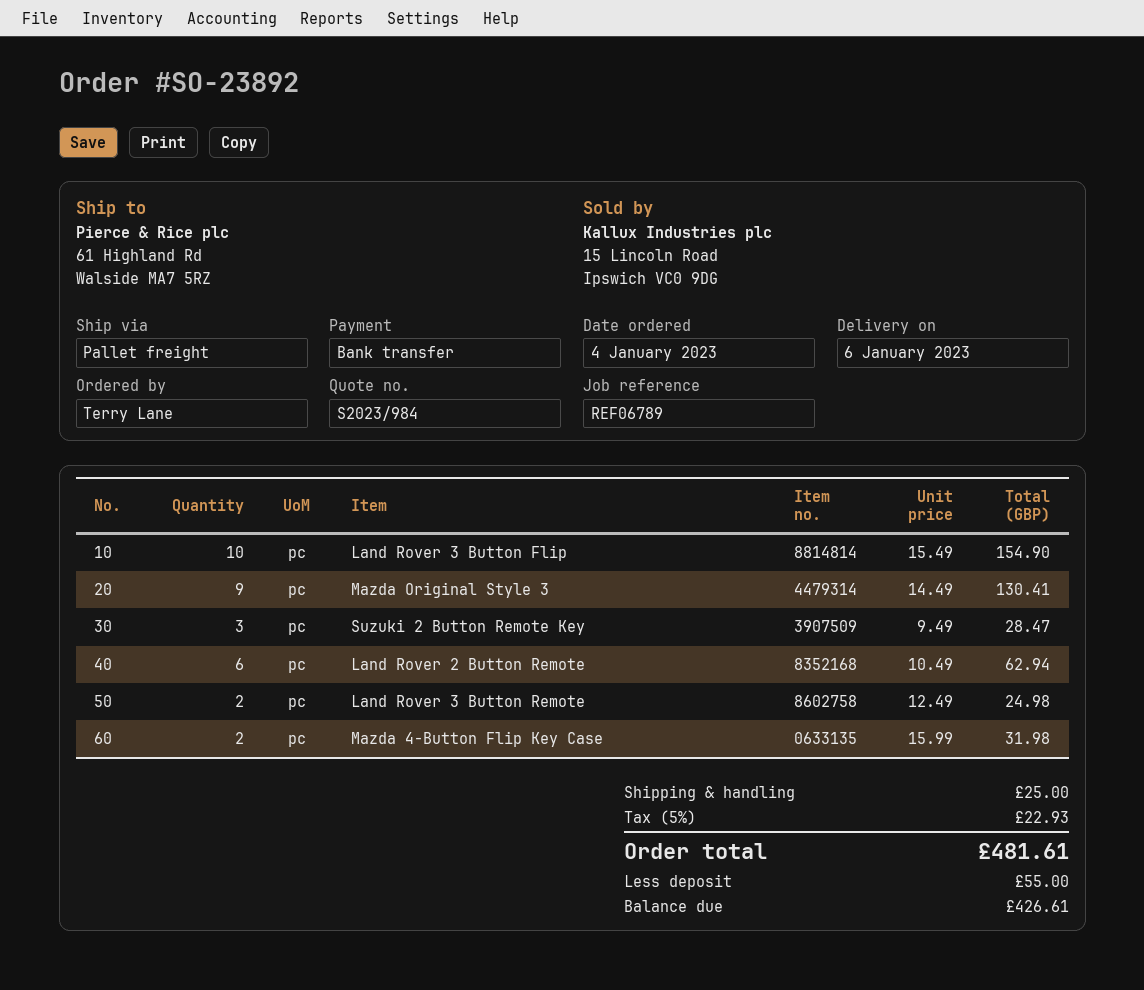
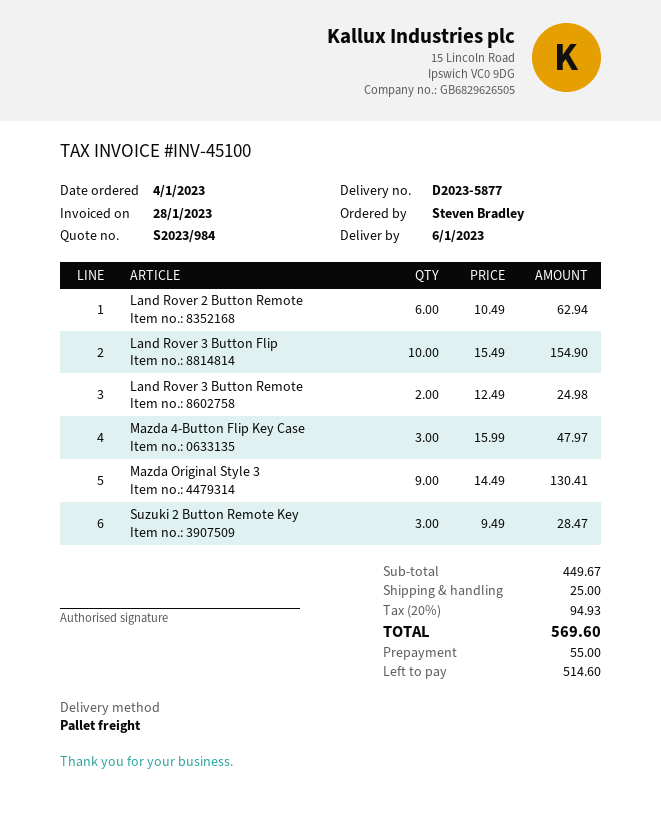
ordered by: Terry Lane -> Steven Bradley
Mazda 4-Button Flip Key Case: 2 x 15.99 = 31.98 -> 3 x 15.99 = 47.97
tax: 5% = 22.93 -> 20% = 94.93
total: 481.61 -> 569.60
balance: 426.61 -> 514.60

